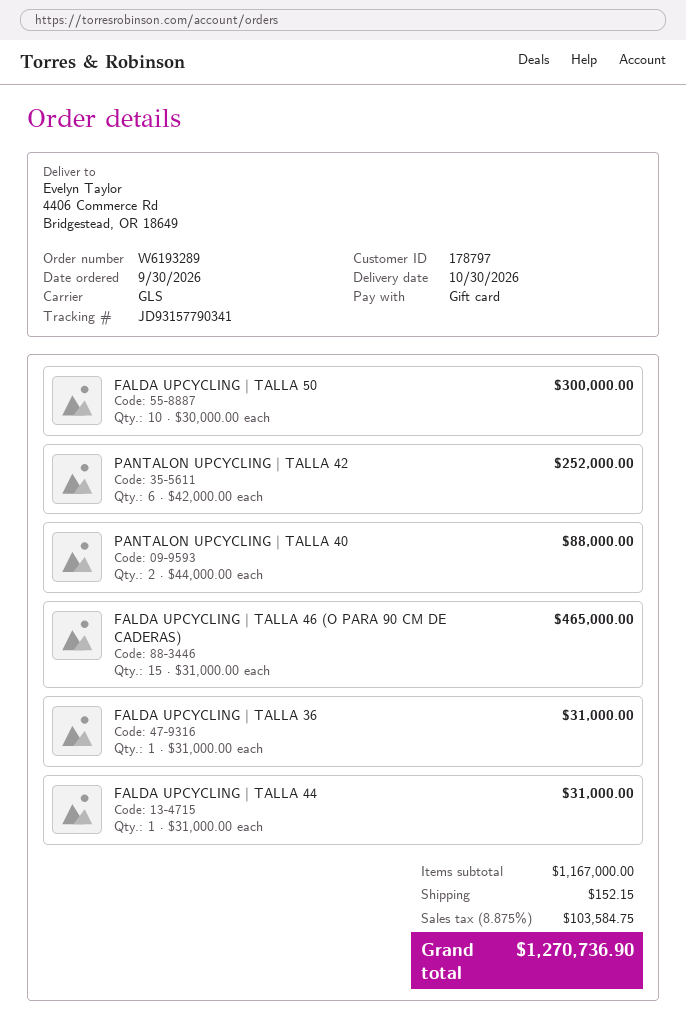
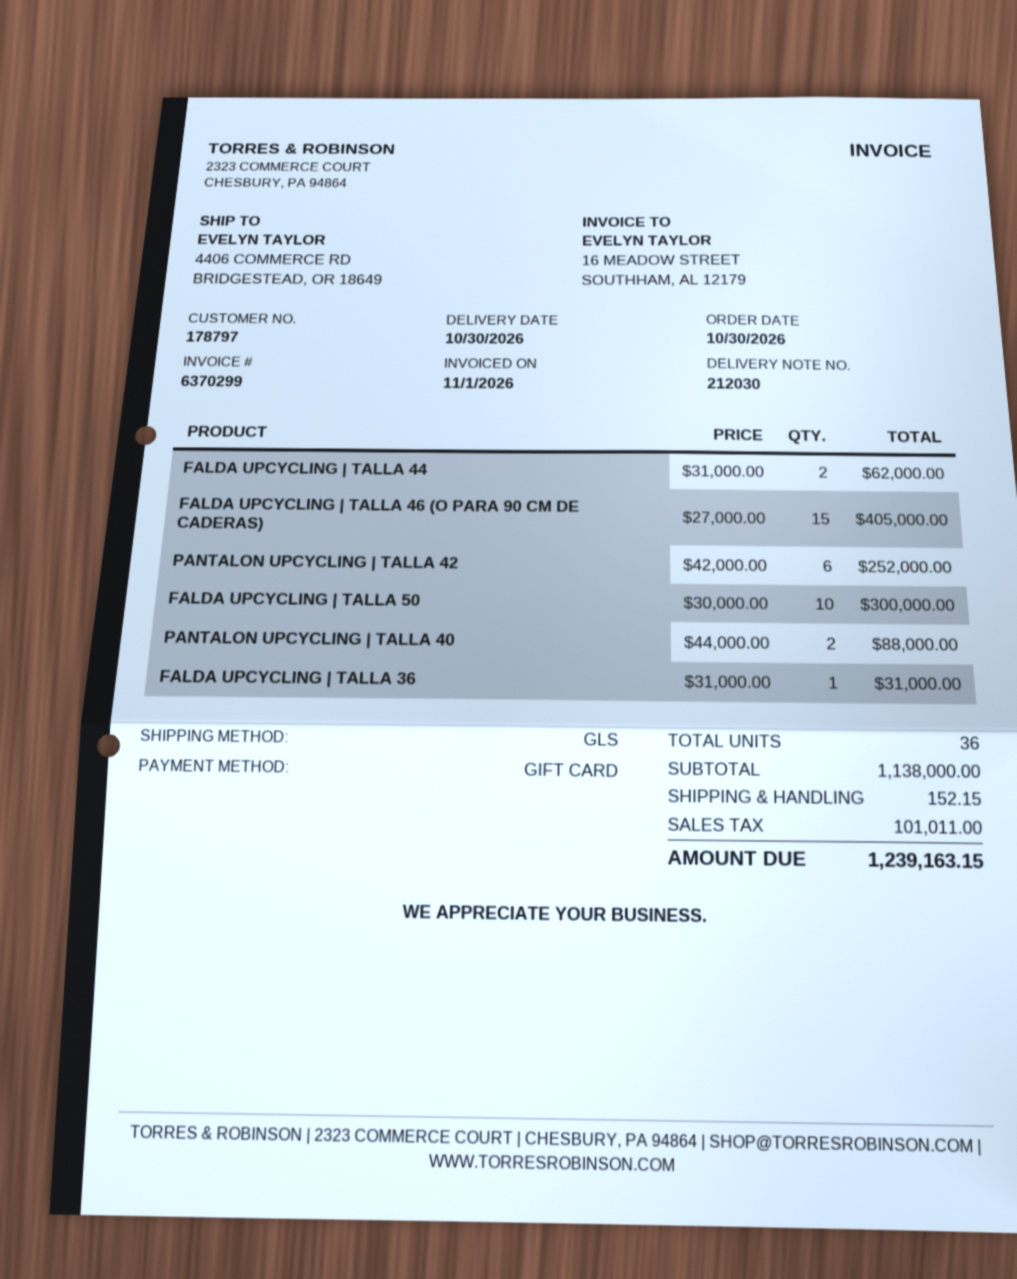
order date: 2026-09-30 -> 2026-10-30
FALDA UPCYCLING | TALLA 46 (O PARA 90 CM DE CADERAS): 15 x 31000.00 = 465000.00 -> 15 x 27000.00 = 405000.00
FALDA UPCYCLING | TALLA 44: 1 x 31000.00 = 31000.00 -> 2 x 31000.00 = 62000.00
subtotal: 1167000.00 -> 1138000.00
tax: 103584.75 -> 101011.00
total: 1270736.90 -> 1239163.15

